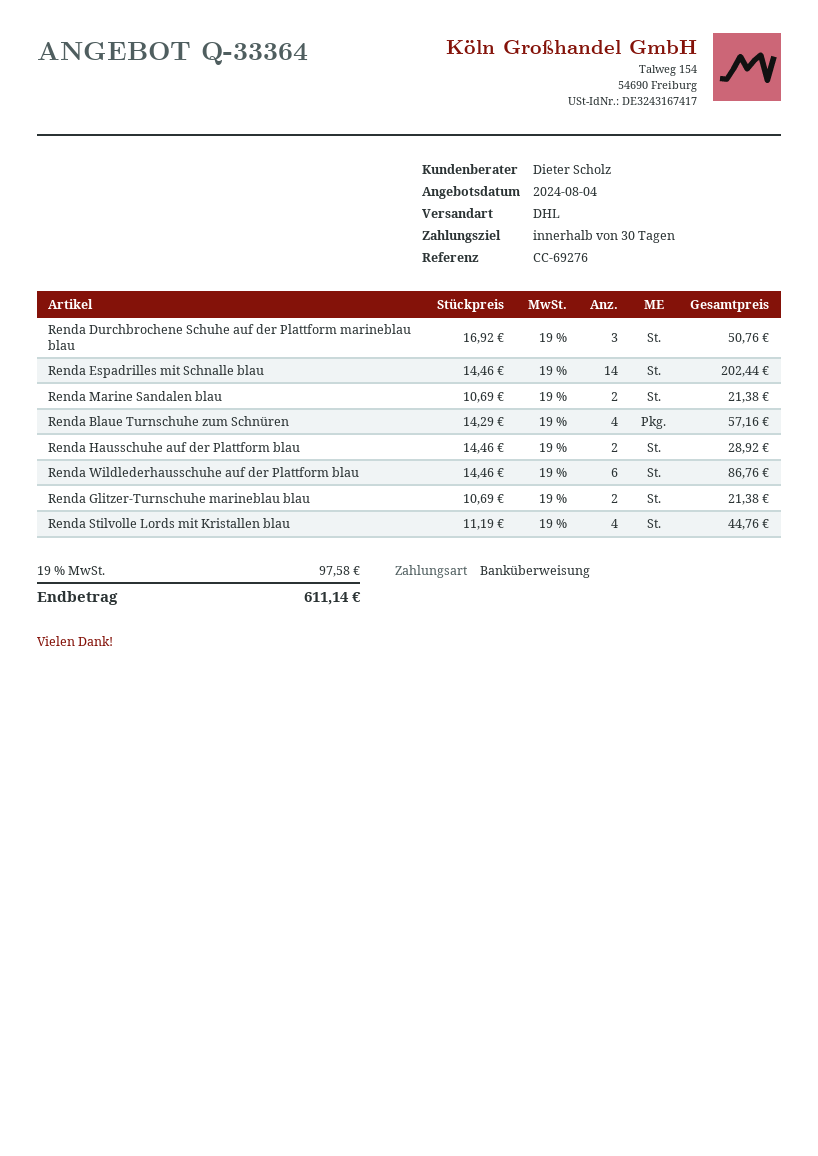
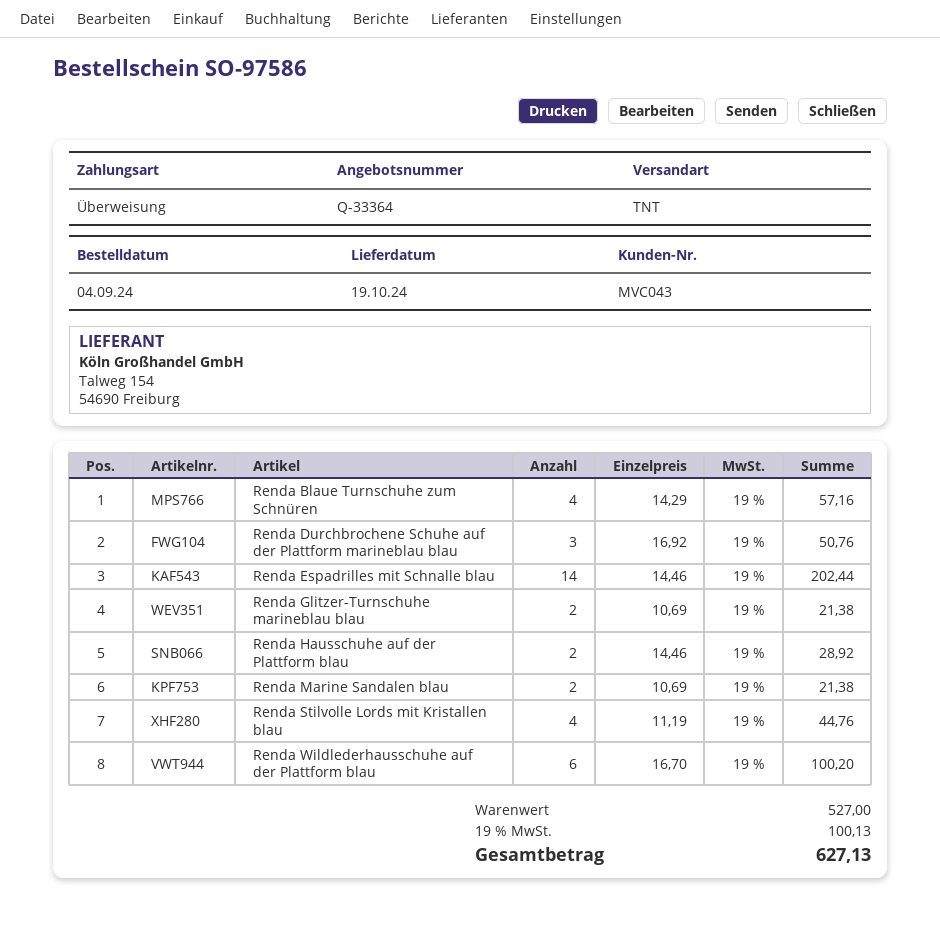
shipping method: DHL -> TNT
Renda Wildlederhausschuhe auf der Plattform blau: 6 x 14.46 = 86.76 -> 6 x 16.70 = 100.20
tax: 19% = 97.58 -> 19% = 100.13
total: 611.14 -> 627.13

